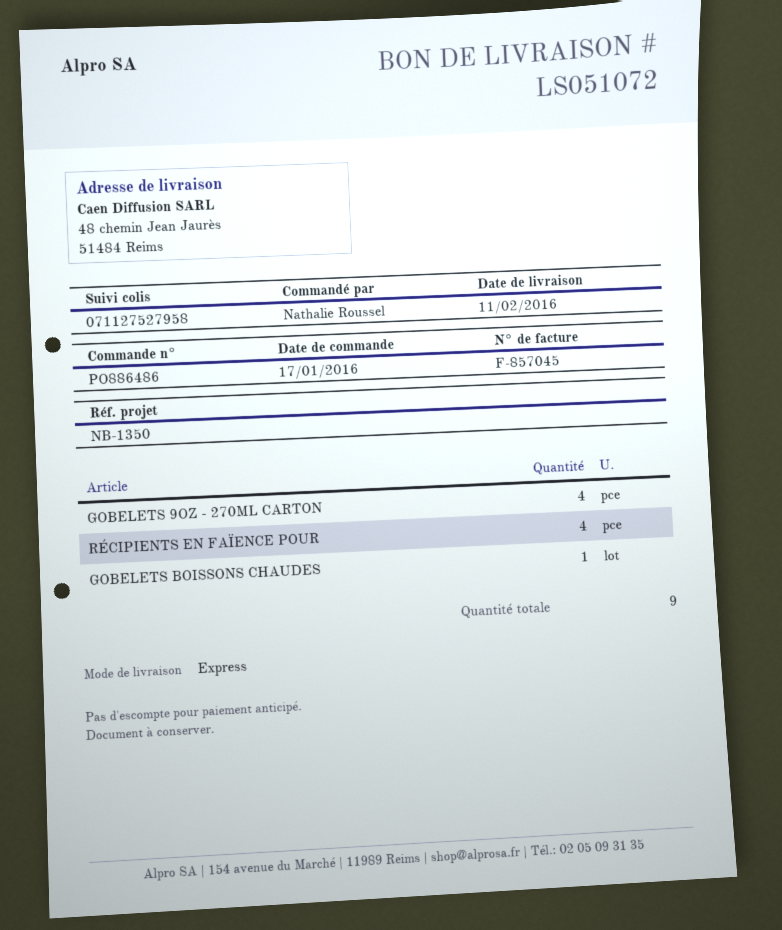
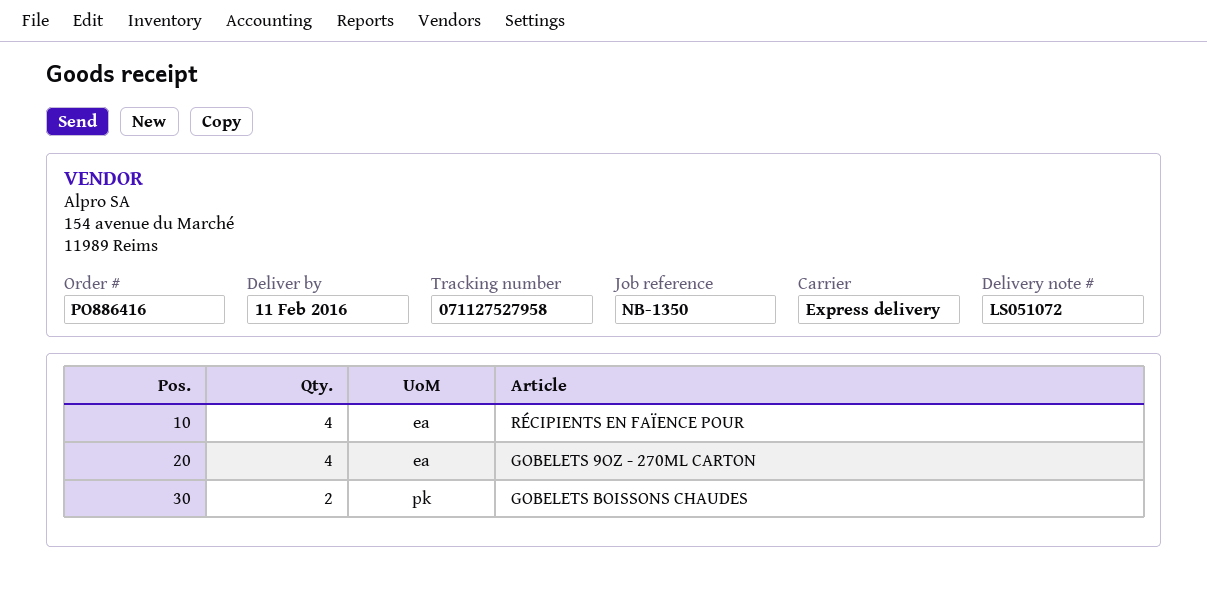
order number: PO886486 -> PO886416
GOBELETS BOISSONS CHAUDES: 1 -> 2

